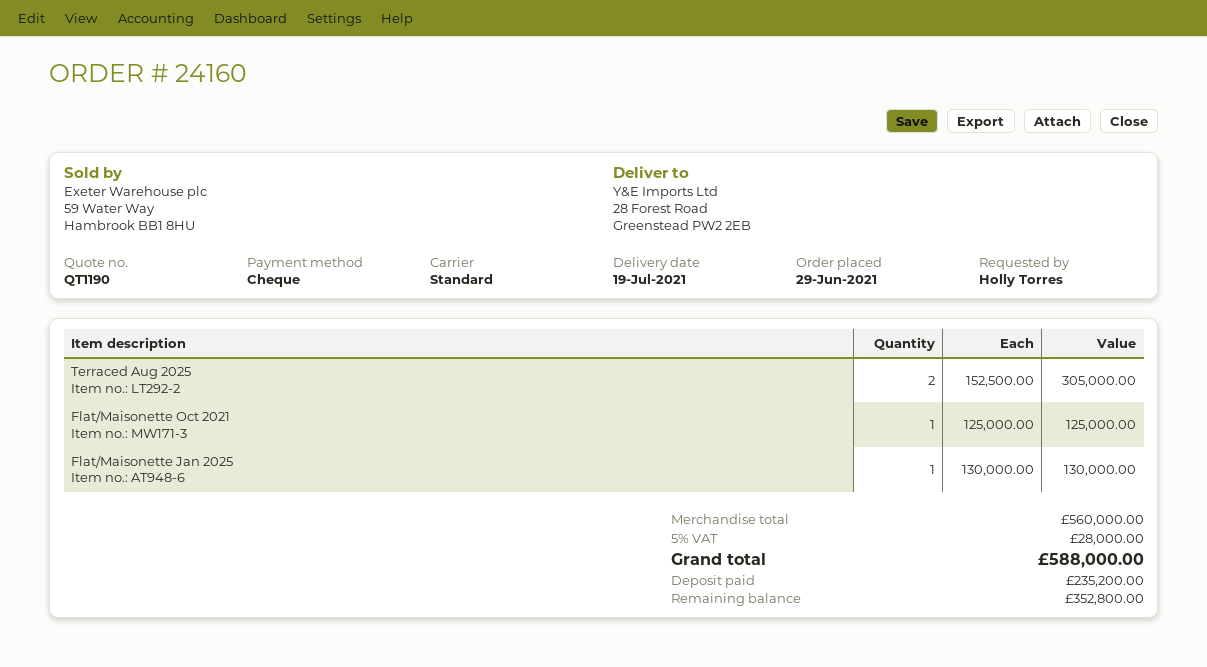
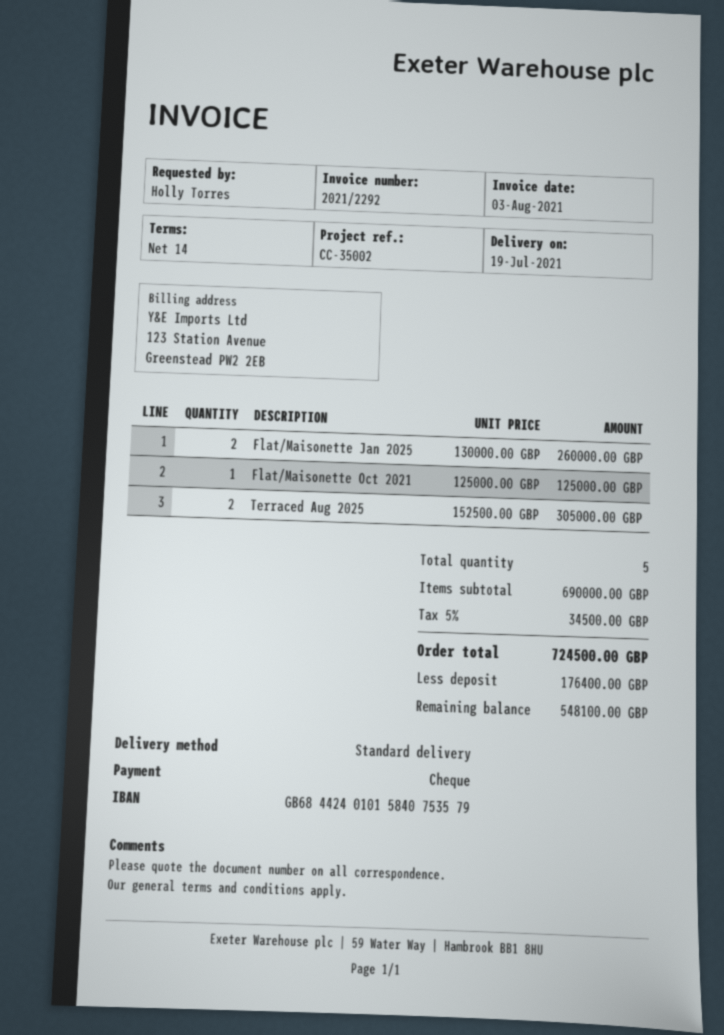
Flat/Maisonette Jan 2025: 1 x 130000.00 = 130000.00 -> 2 x 130000.00 = 260000.00
subtotal: 560000.00 -> 690000.00
tax: 5% = 28000.00 -> 5% = 34500.00
total: 588000.00 -> 724500.00
deposit: 235200.00 -> 176400.00
balance: 352800.00 -> 548100.00

